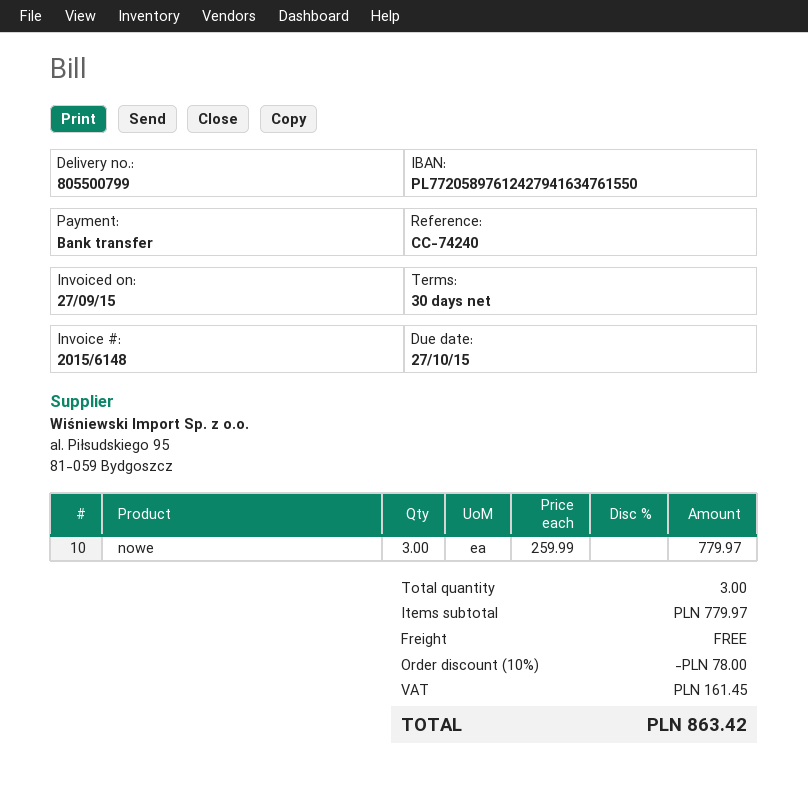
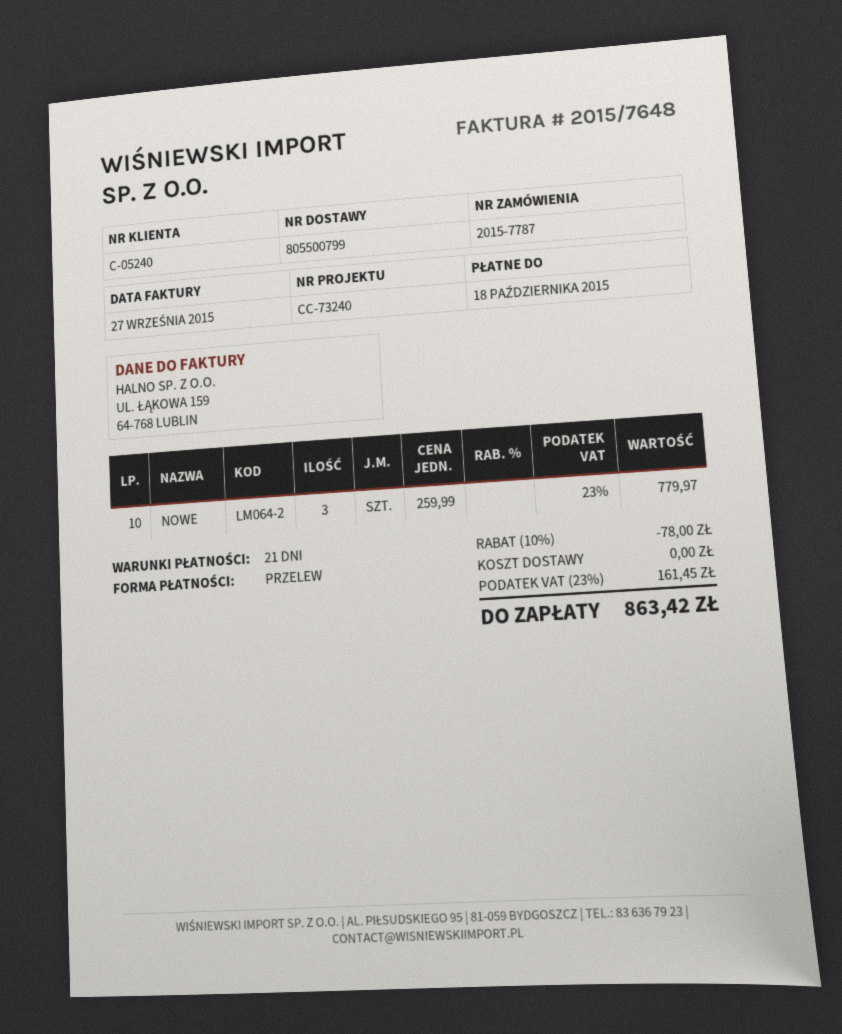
invoice number: 2015/6148 -> 2015/7648
payment terms: 30 days -> 21 days
due date: 2015-10-27 -> 2015-10-18
reference: CC-74240 -> CC-73240

